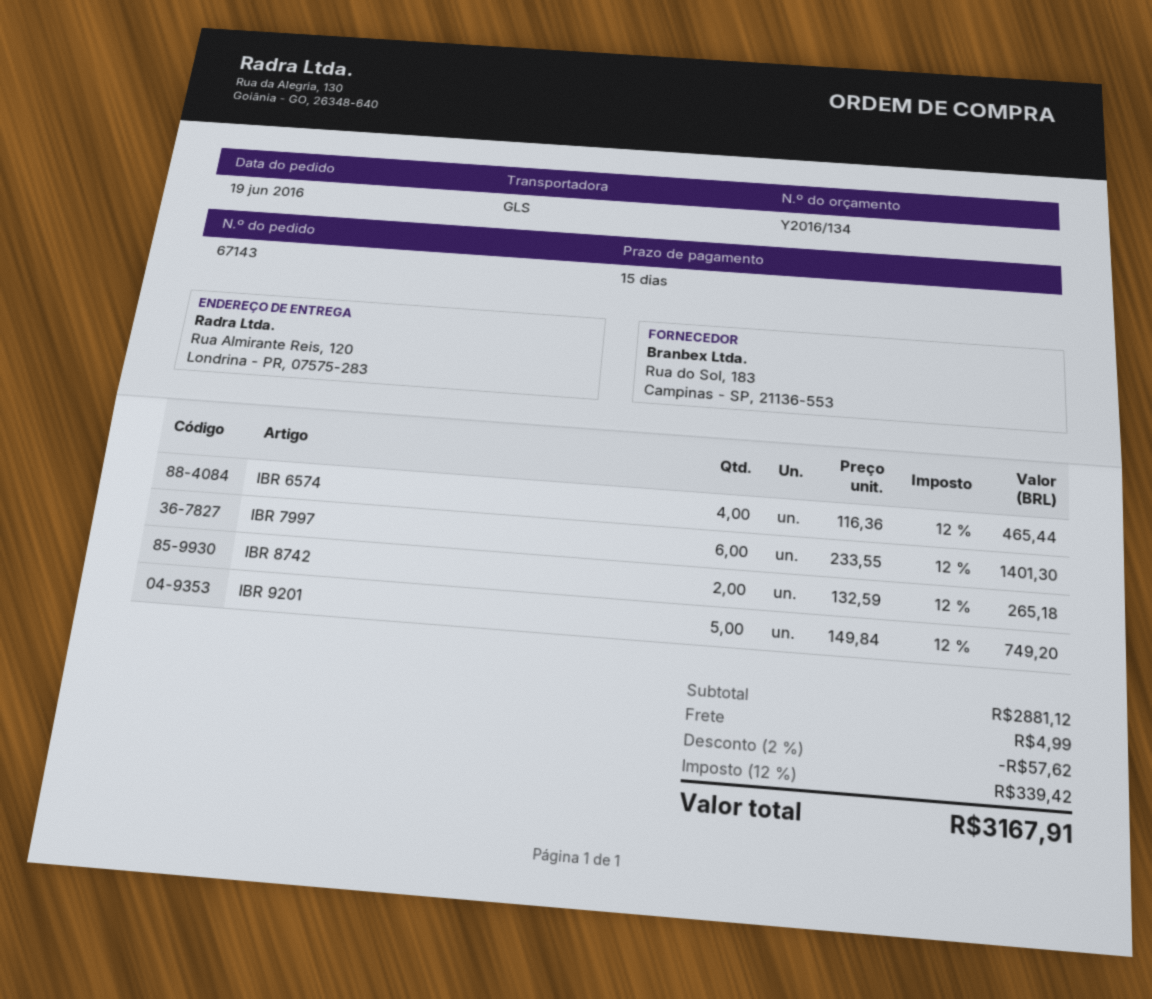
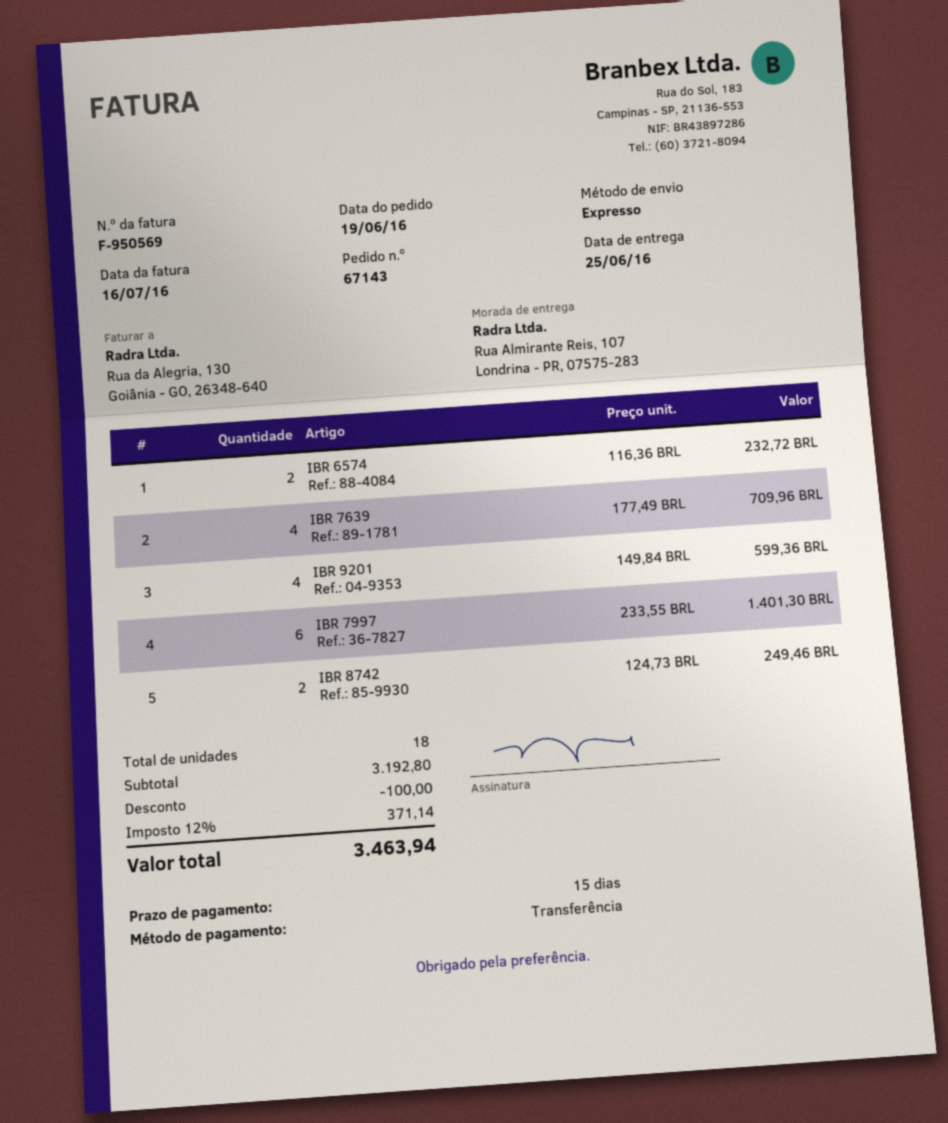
shipping method: GLS -> express
ship to: Rua Almirante Reis, 120, Londrina - PR, 07575-283 -> Rua Almirante Reis, 107, Londrina - PR, 07575-283
IBR 6574: 4 x 116.36 = 465.44 -> 2 x 116.36 = 232.72
IBR 8742: 2 x 132.59 = 265.18 -> 2 x 124.73 = 249.46
IBR 9201: 5 x 149.84 = 749.20 -> 4 x 149.84 = 599.36
IBR 7639: none -> 4 x 177.49 = 709.96
subtotal: 2881.12 -> 3192.80
discount: 57.62 -> 100.00
shipping: 4.99 -> none
tax: 12% = 339.42 -> 12% = 371.14
total: 3167.91 -> 3463.94

